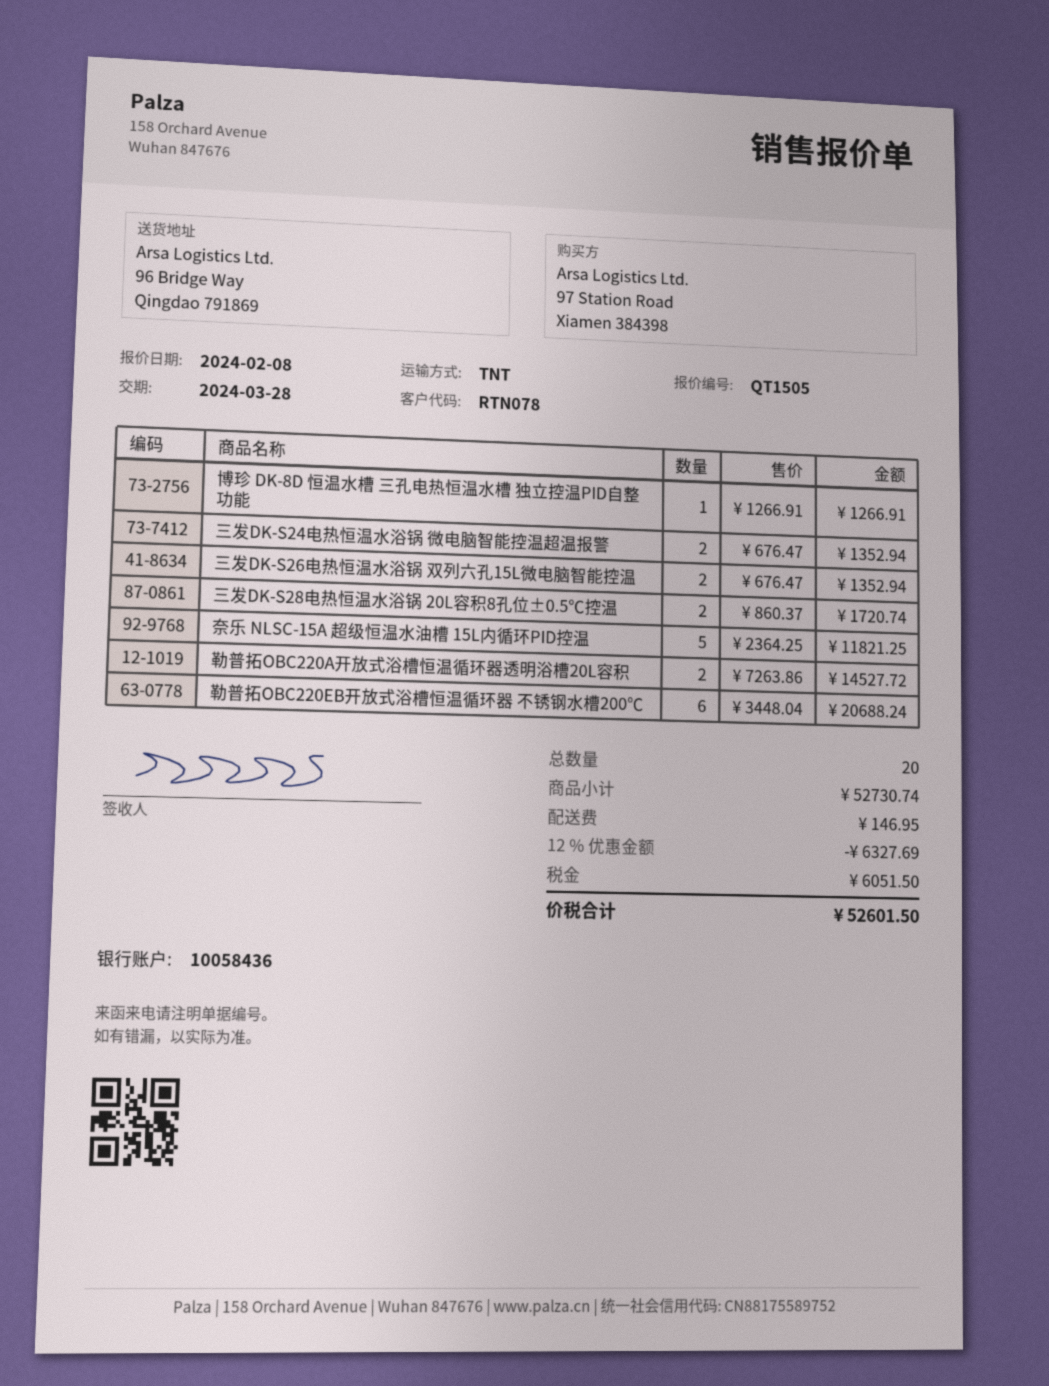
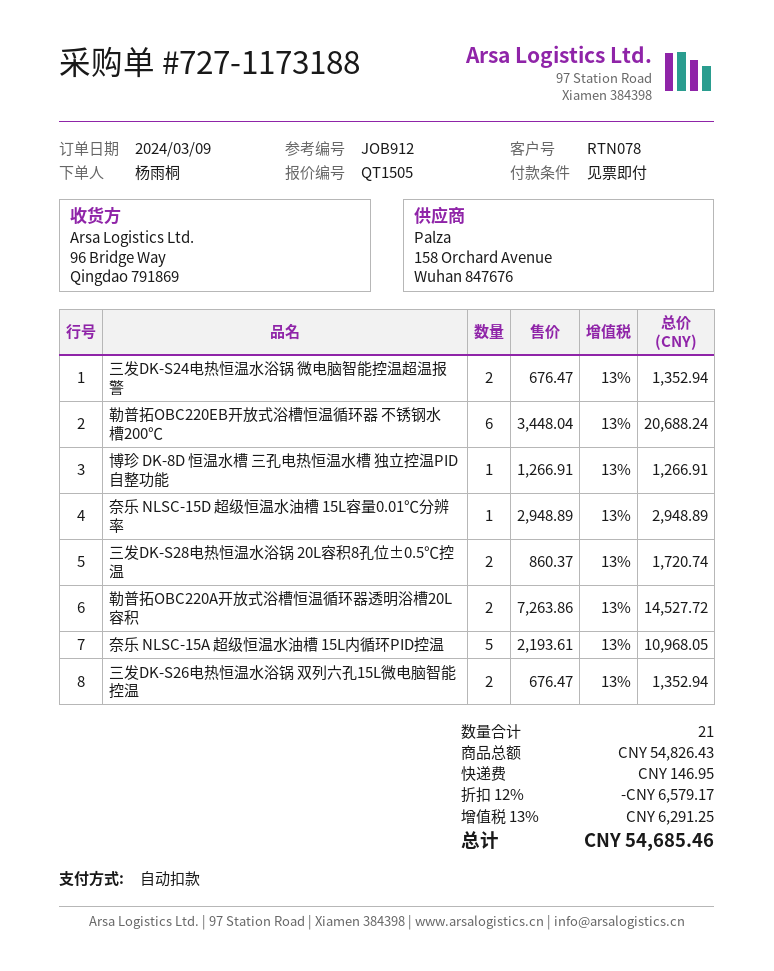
奈乐 NLSC-15A 超级恒温水油槽 15L内循环PID控温: 5 x 2364.25 = 11821.25 -> 5 x 2193.61 = 10968.05
奈乐 NLSC-15D 超级恒温水油槽 15L容量0.01℃分辨率: none -> 1 x 2948.89 = 2948.89
total quantity: 20 -> 21
subtotal: 52730.74 -> 54826.43
discount: 12% = 6327.69 -> 12% = 6579.17
tax: 6051.50 -> 6291.25
total: 52601.50 -> 54685.46

